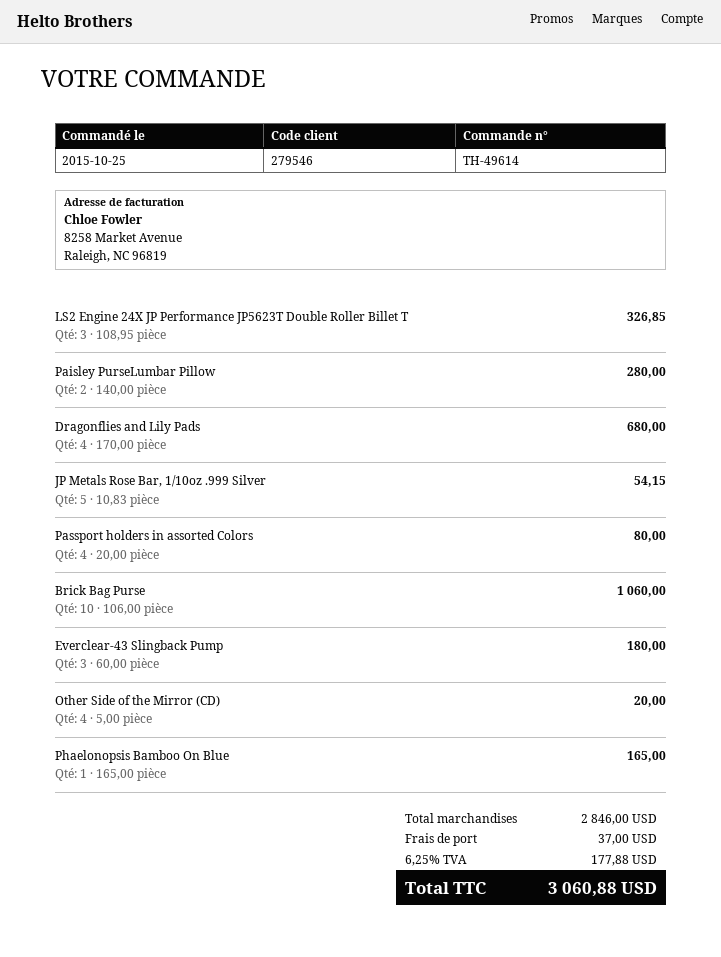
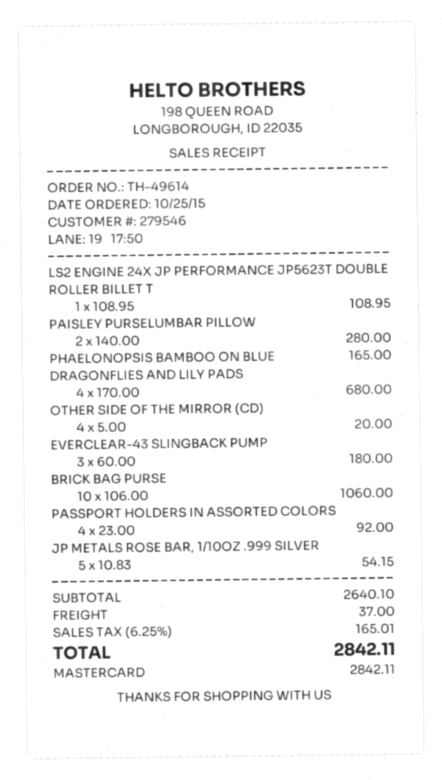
LS2 Engine 24X JP Performance JP5623T Double Roller Billet T: 3 x 108.95 = 326.85 -> 1 x 108.95 = 108.95
Passport holders in assorted Colors: 4 x 20.00 = 80.00 -> 4 x 23.00 = 92.00
subtotal: 2846.00 -> 2640.10
tax: 6.25% = 177.88 -> 6.25% = 165.01
total: 3060.88 -> 2842.11

